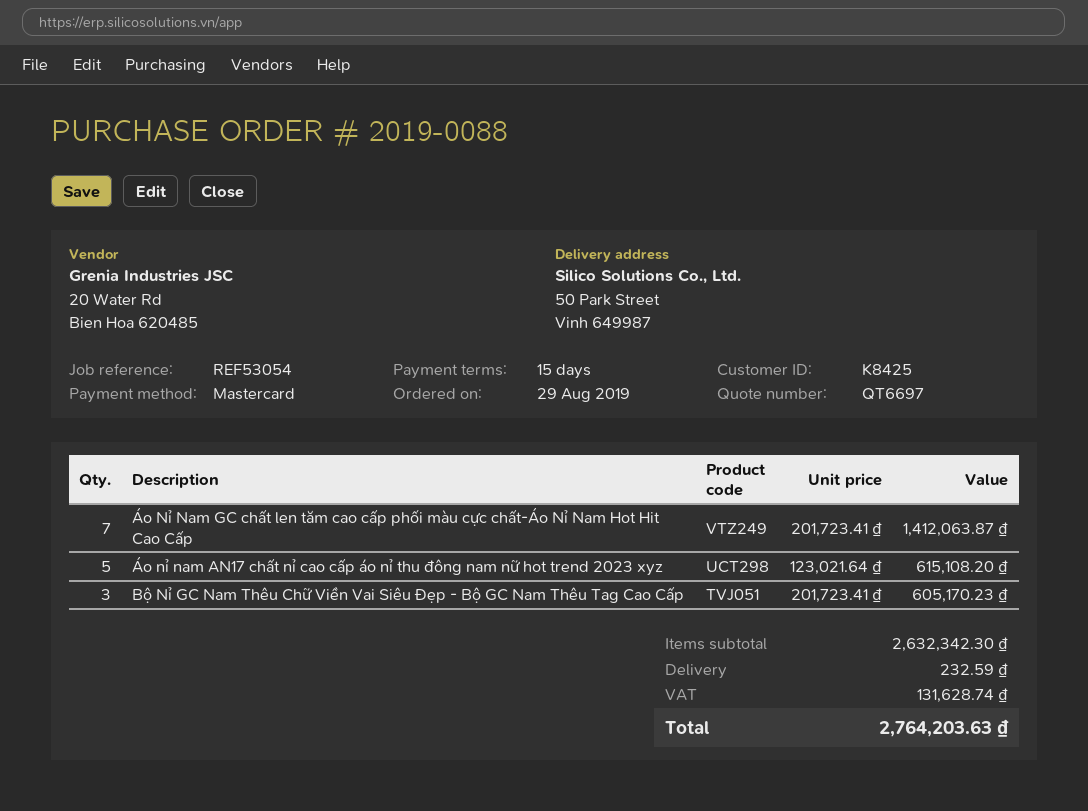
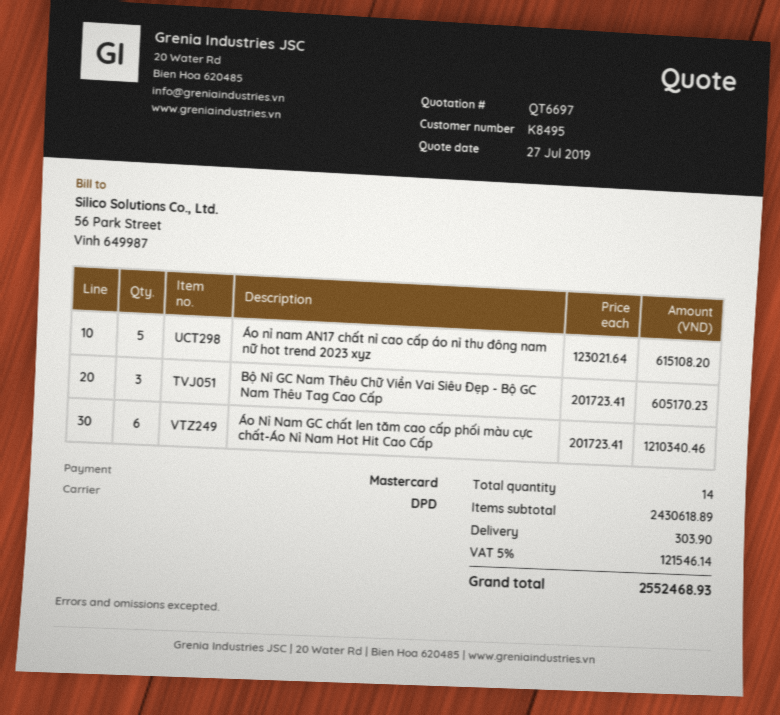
customer number: K8425 -> K8495
Áo Nỉ Nam GC chất len tăm cao cấp phối màu cực chất-Áo Nỉ Nam Hot Hit Cao Cấp: 7 x 201723.41 = 1412063.87 -> 6 x 201723.41 = 1210340.46
subtotal: 2632342.30 -> 2430618.89
shipping: 232.59 -> 303.90
tax: 131628.74 -> 121546.14
total: 2764203.63 -> 2552468.93

